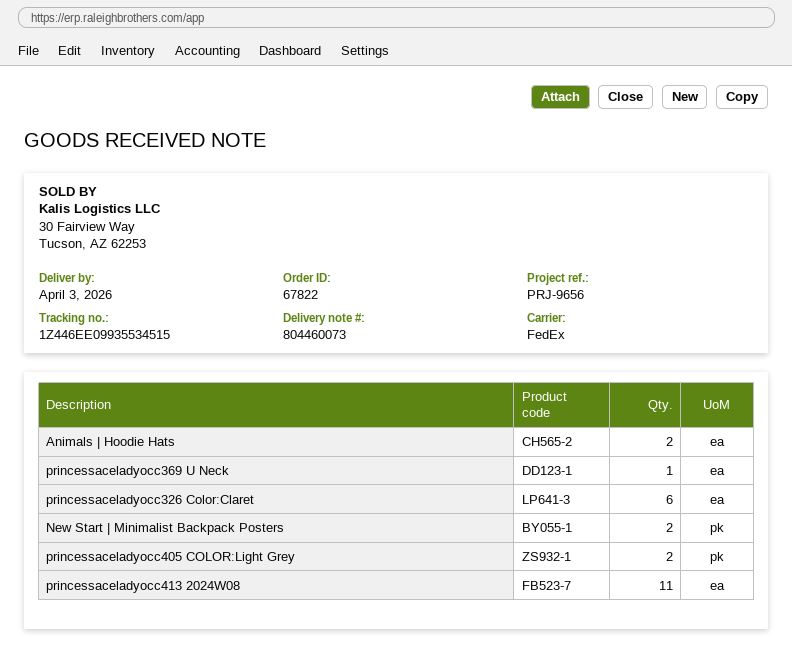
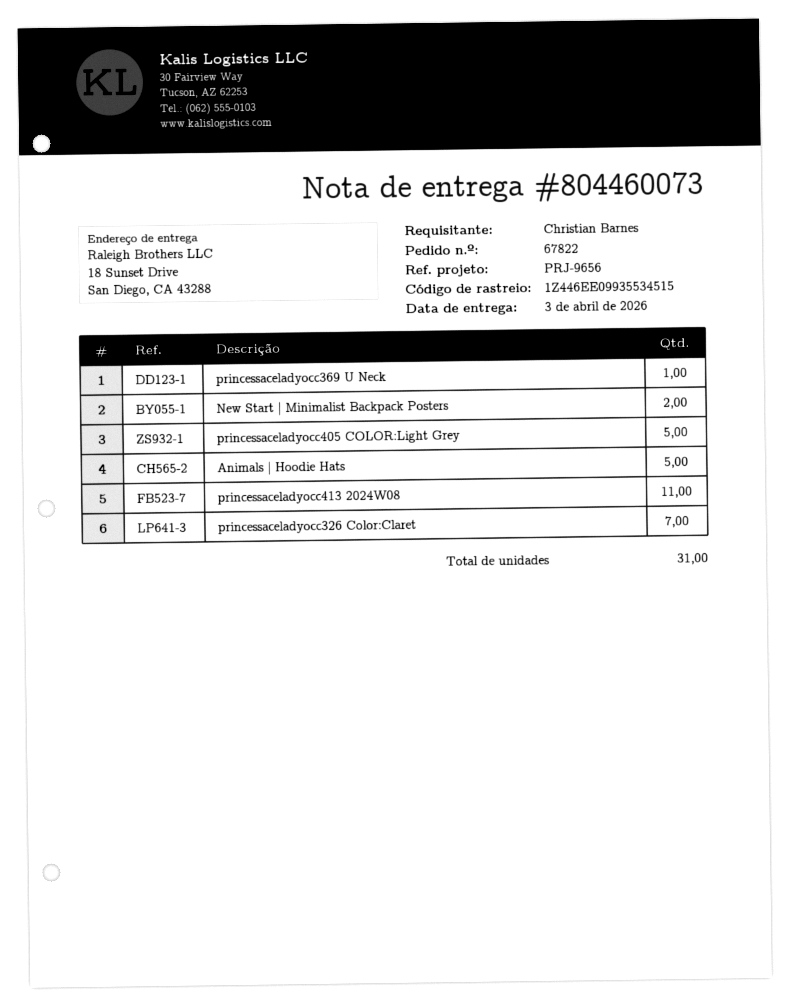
Animals | Hoodie Hats: 2 -> 5
princessaceladyocc326 Color:Claret: 6 -> 7
princessaceladyocc405 COLOR:Light Grey: 2 -> 5

